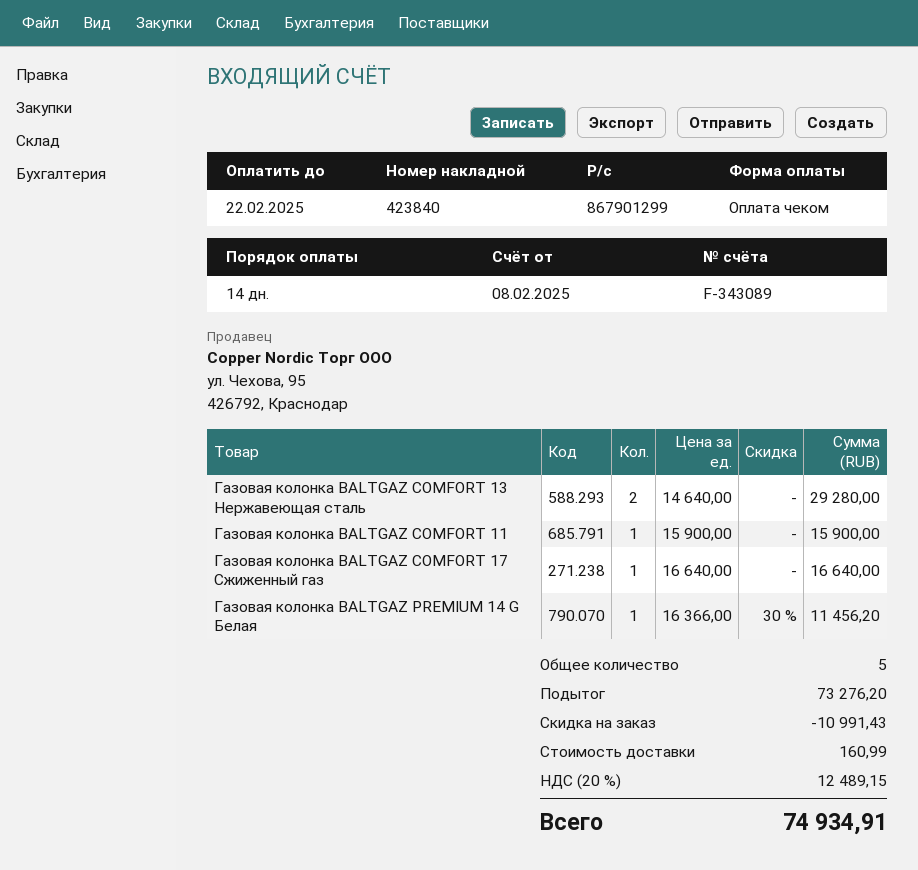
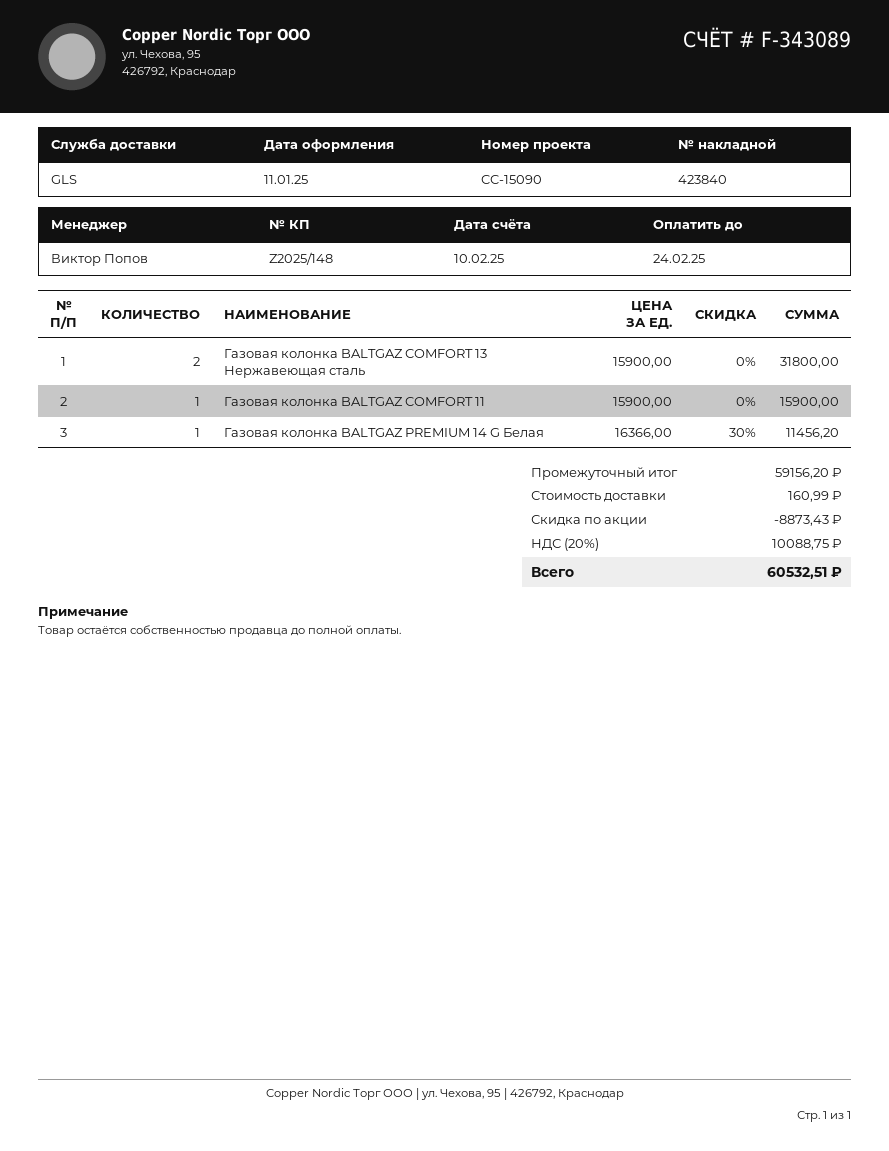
invoice date: 2025-02-08 -> 2025-02-10
due date: 2025-02-22 -> 2025-02-24
Газовая колонка BALTGAZ COMFORT 13 Нержавеющая сталь: 2 x 14640.00 = 29280.00 -> 2 x 15900.00 = 31800.00
Газовая колонка BALTGAZ COMFORT 17 Сжиженный газ: 1 x 16640.00 = 16640.00 -> none
subtotal: 73276.20 -> 59156.20
discount: 10991.43 -> 8873.43
tax: 20% = 12489.15 -> 20% = 10088.75
total: 74934.91 -> 60532.51

